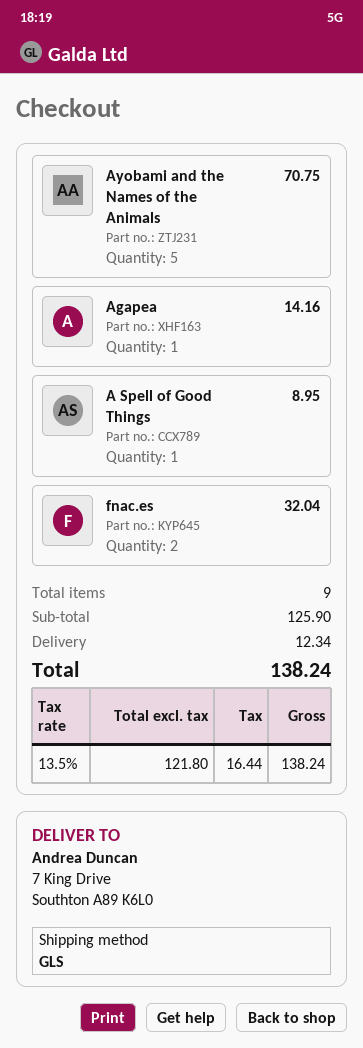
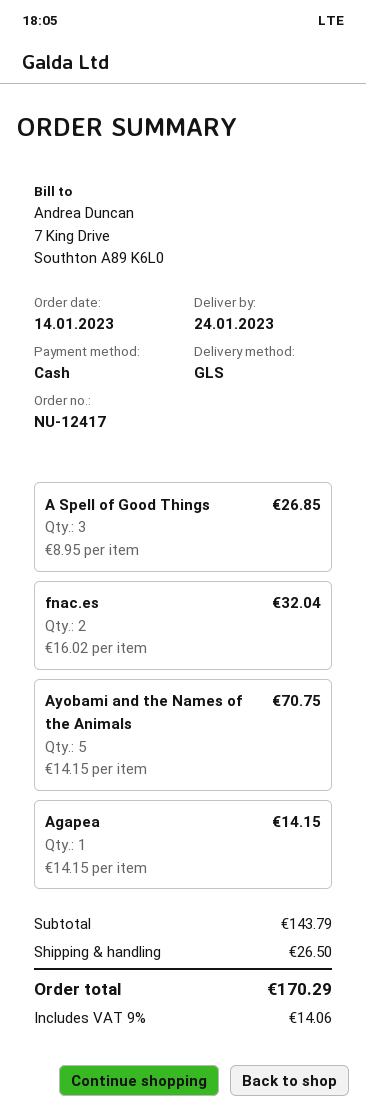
Agapea: 1 for 14.16 -> 1 for 14.15
A Spell of Good Things: 1 for 8.95 -> 3 for 26.85
subtotal: 125.90 -> 143.79
shipping: 12.34 -> 26.50
tax: 13.5% = 16.44 -> 9% = 14.06
total: 138.24 -> 170.29

